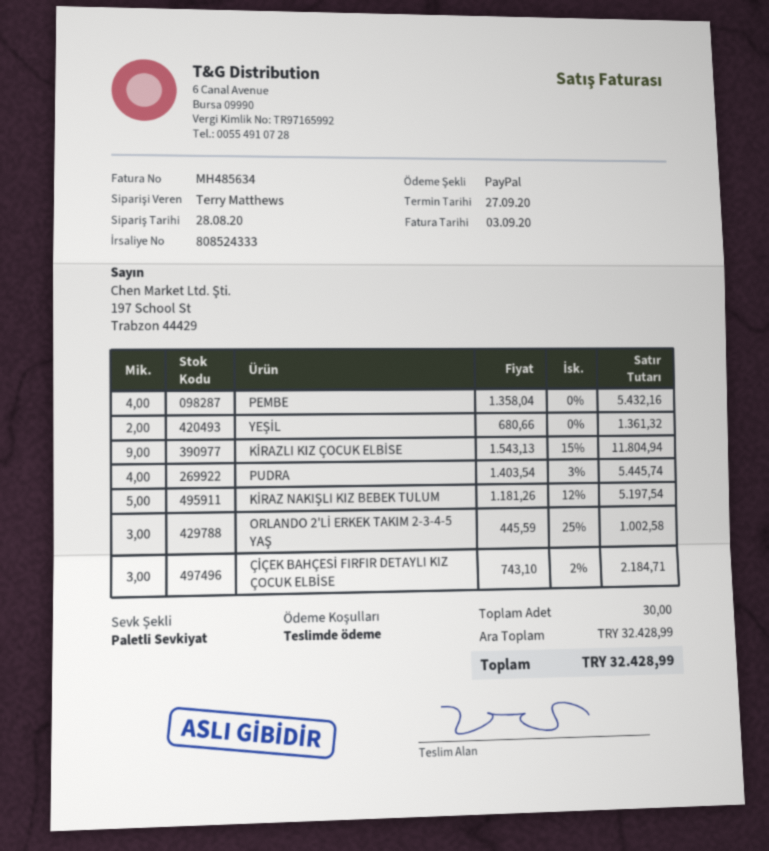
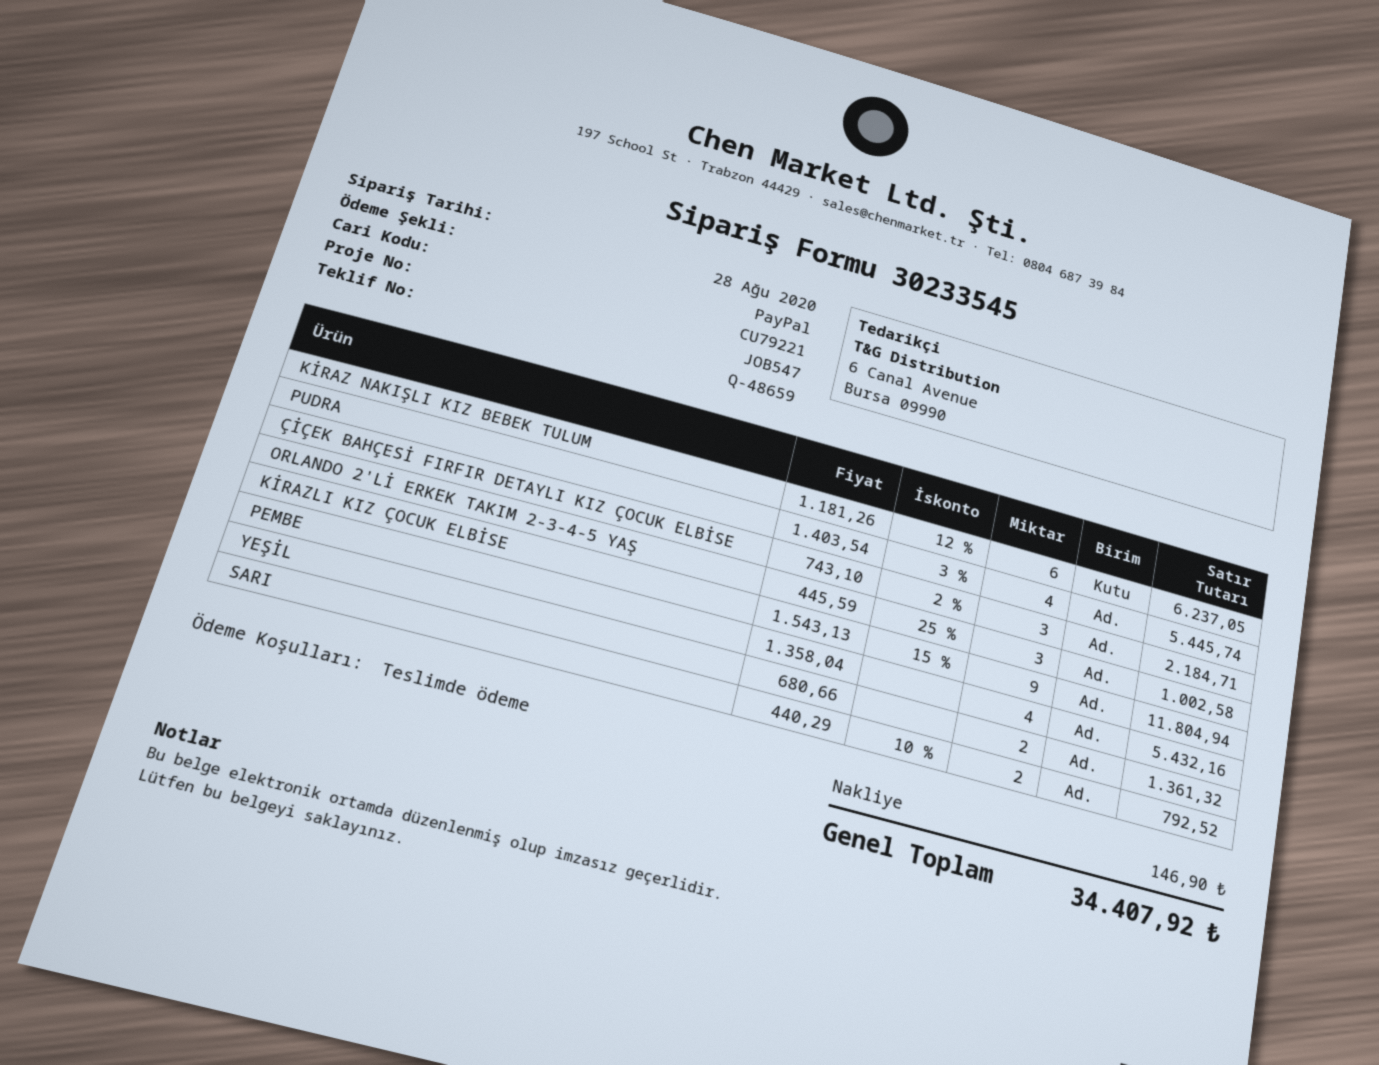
KİRAZ NAKIŞLI KIZ BEBEK TULUM: 5 x 1181.26 - 12% = 5197.54 -> 6 x 1181.26 - 12% = 6237.05
SARI: none -> 2 x 440.29 - 10% = 792.52
shipping: none -> 146.90
total: 32428.99 -> 34407.92

